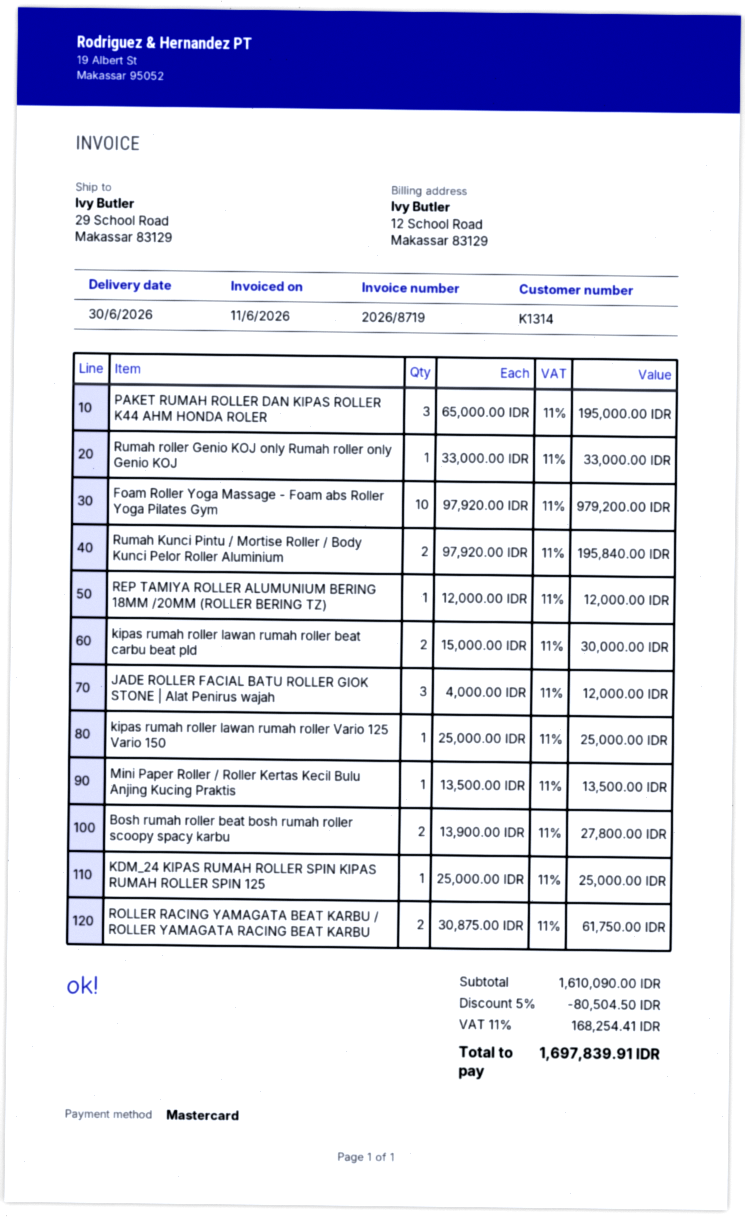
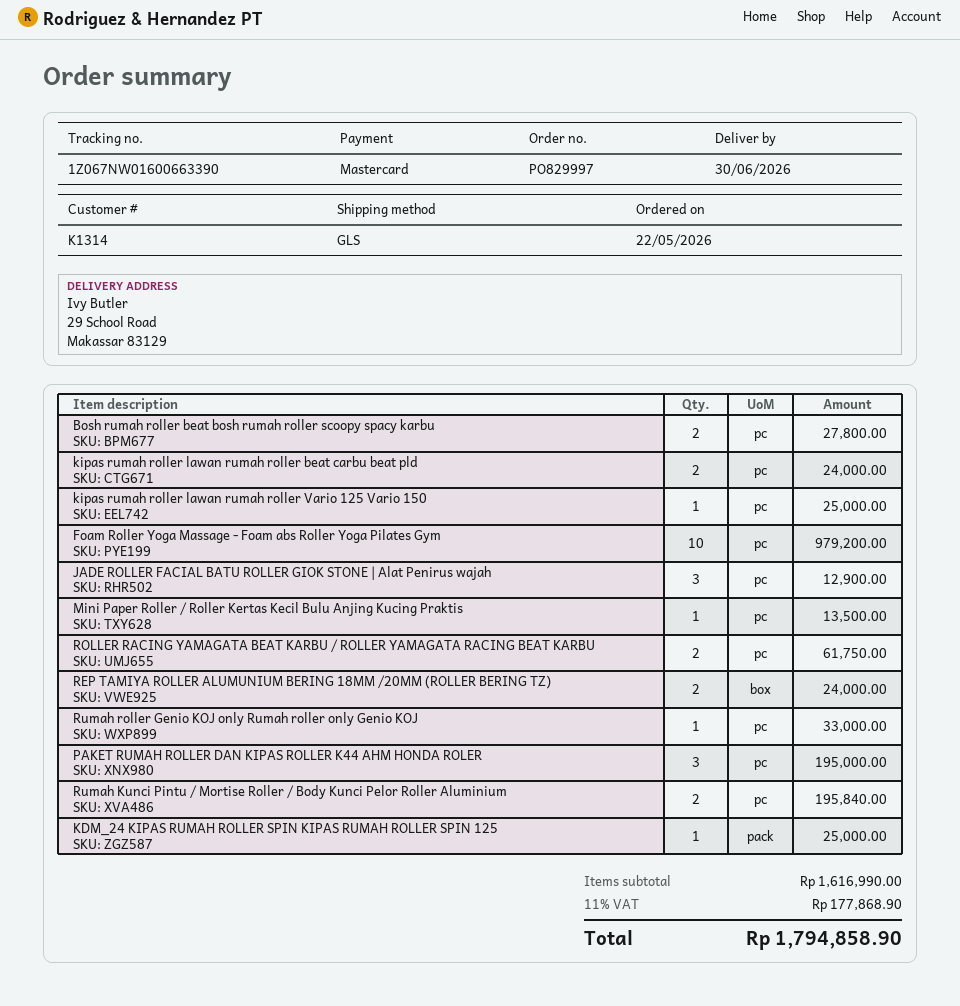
REP TAMIYA ROLLER ALUMUNIUM BERING 18MM /20MM (ROLLER BERING TZ): 1 for 12000.00 -> 2 for 24000.00
kipas rumah roller lawan rumah roller beat carbu beat pld: 2 for 30000.00 -> 2 for 24000.00
JADE ROLLER FACIAL BATU ROLLER GIOK STONE | Alat Penirus wajah: 3 for 12000.00 -> 3 for 12900.00
subtotal: 1610090.00 -> 1616990.00
discount: 5% = 80504.50 -> none
tax: 11% = 168254.41 -> 11% = 177868.90
total: 1697839.91 -> 1794858.90

